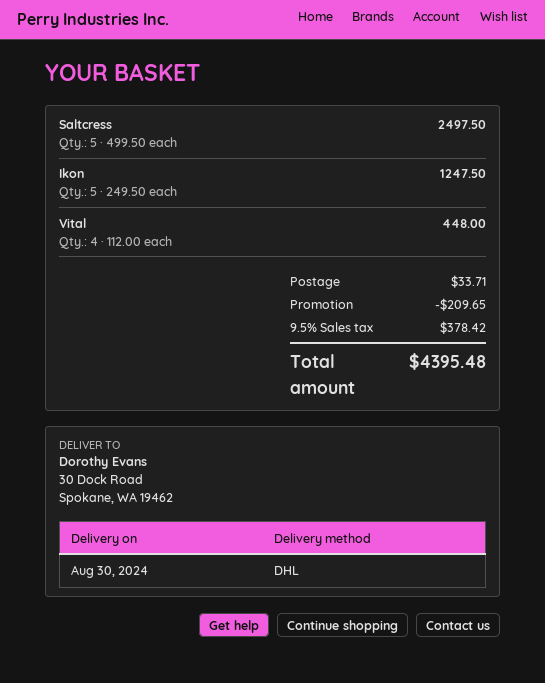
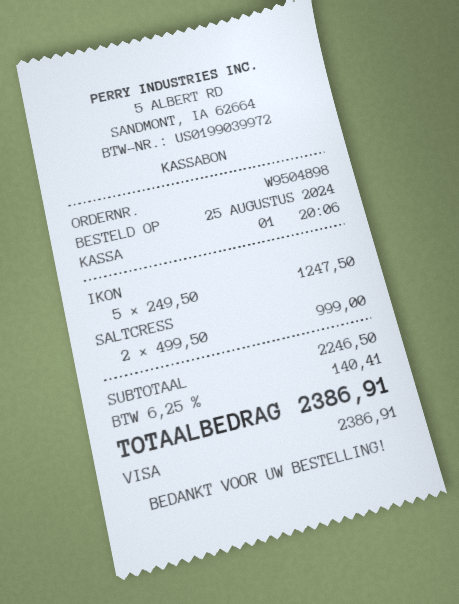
Saltcress: 5 x 499.50 = 2497.50 -> 2 x 499.50 = 999.00
Vital: 4 x 112.00 = 448.00 -> none
discount: 209.65 -> none
shipping: 33.71 -> none
tax: 9.5% = 378.42 -> 6.25% = 140.41
total: 4395.48 -> 2386.91

